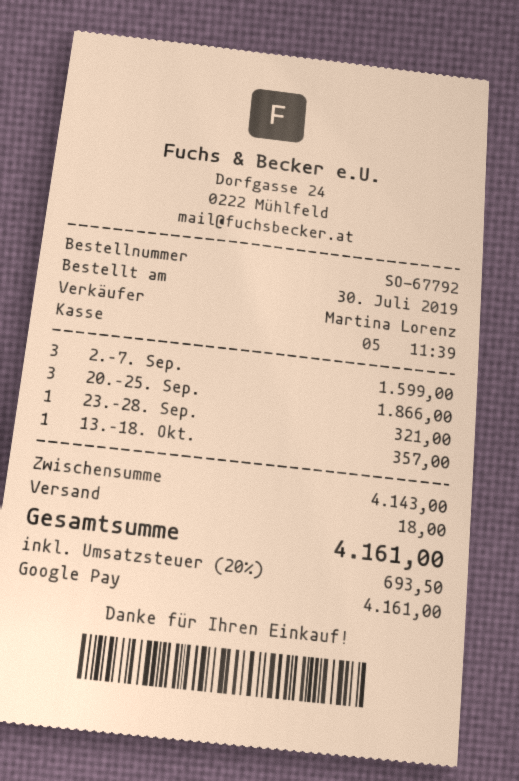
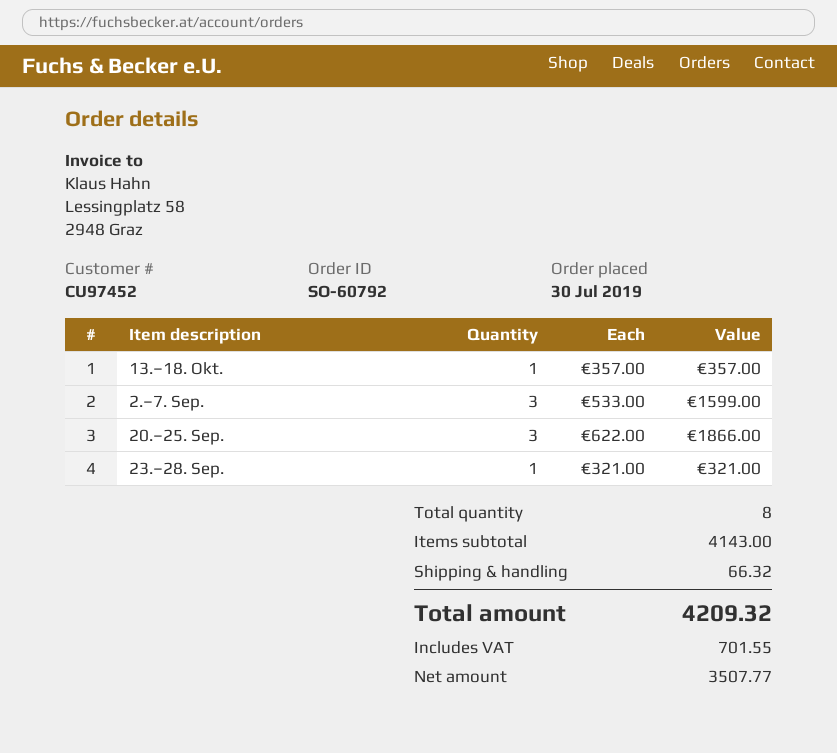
order number: SO-67792 -> SO-60792
shipping: 18.00 -> 66.32
tax: 693.50 -> 701.55
total: 4161.00 -> 4209.32

